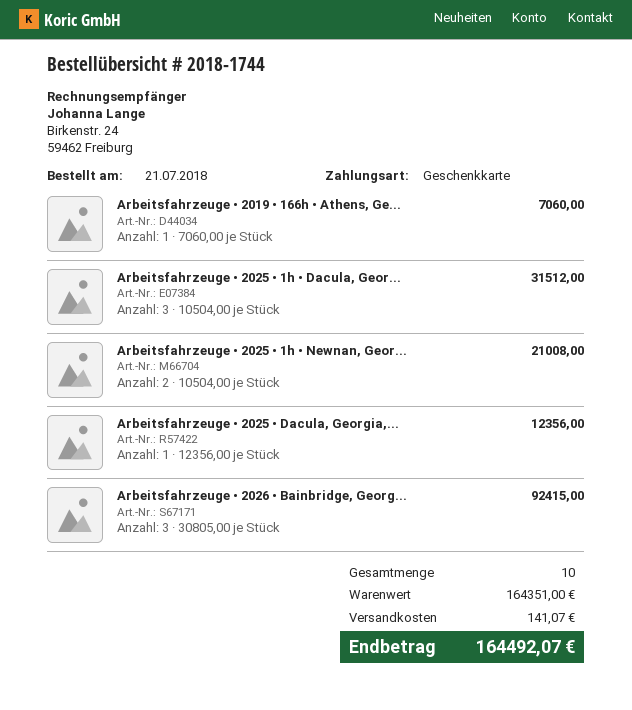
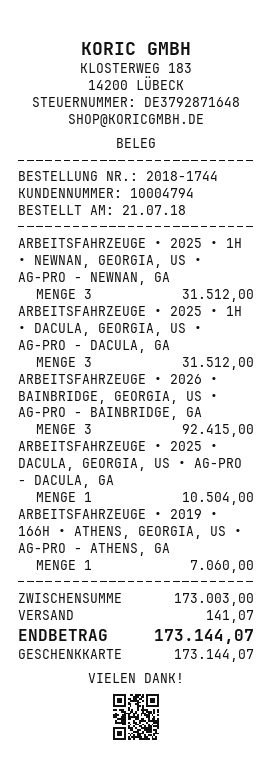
Arbeitsfahrzeuge • 2025 • 1h • Newnan, Geor...: 2 for 21008.00 -> 3 for 31512.00
Arbeitsfahrzeuge • 2025 • Dacula, Georgia,...: 1 for 12356.00 -> 1 for 10504.00
subtotal: 164351.00 -> 173003.00
total: 164492.07 -> 173144.07

